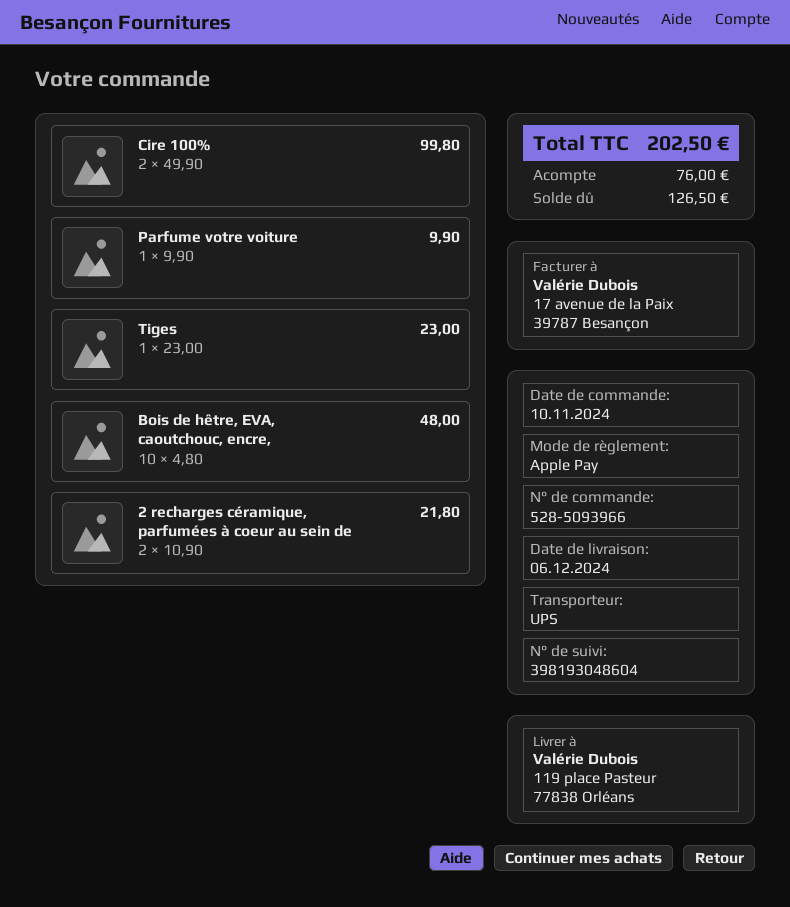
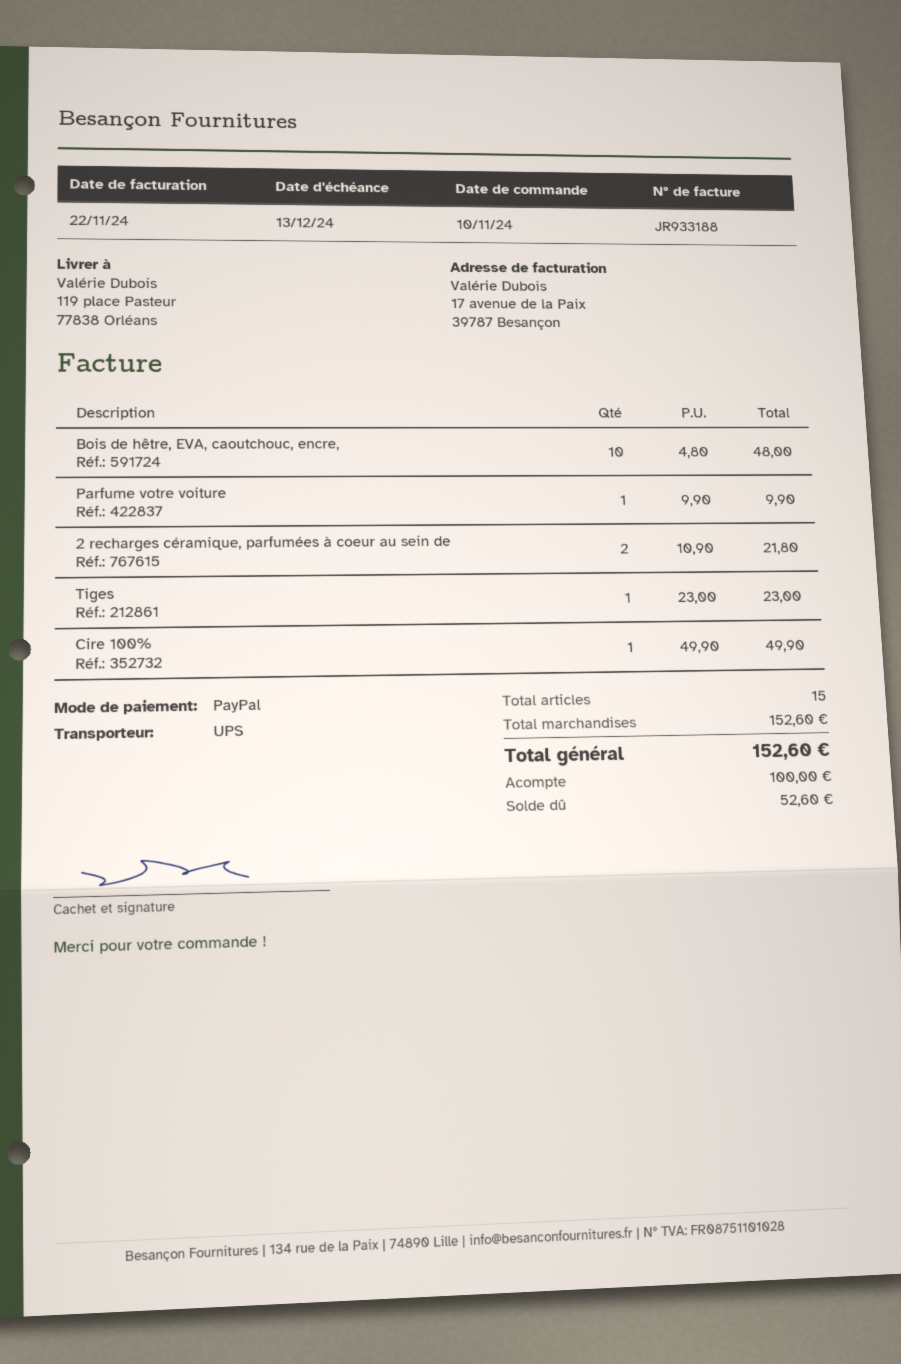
payment method: Apple Pay -> PayPal
Cire 100%: 2 x 49.90 = 99.80 -> 1 x 49.90 = 49.90
total: 202.50 -> 152.60
deposit: 76.00 -> 100.00
balance: 126.50 -> 52.60

